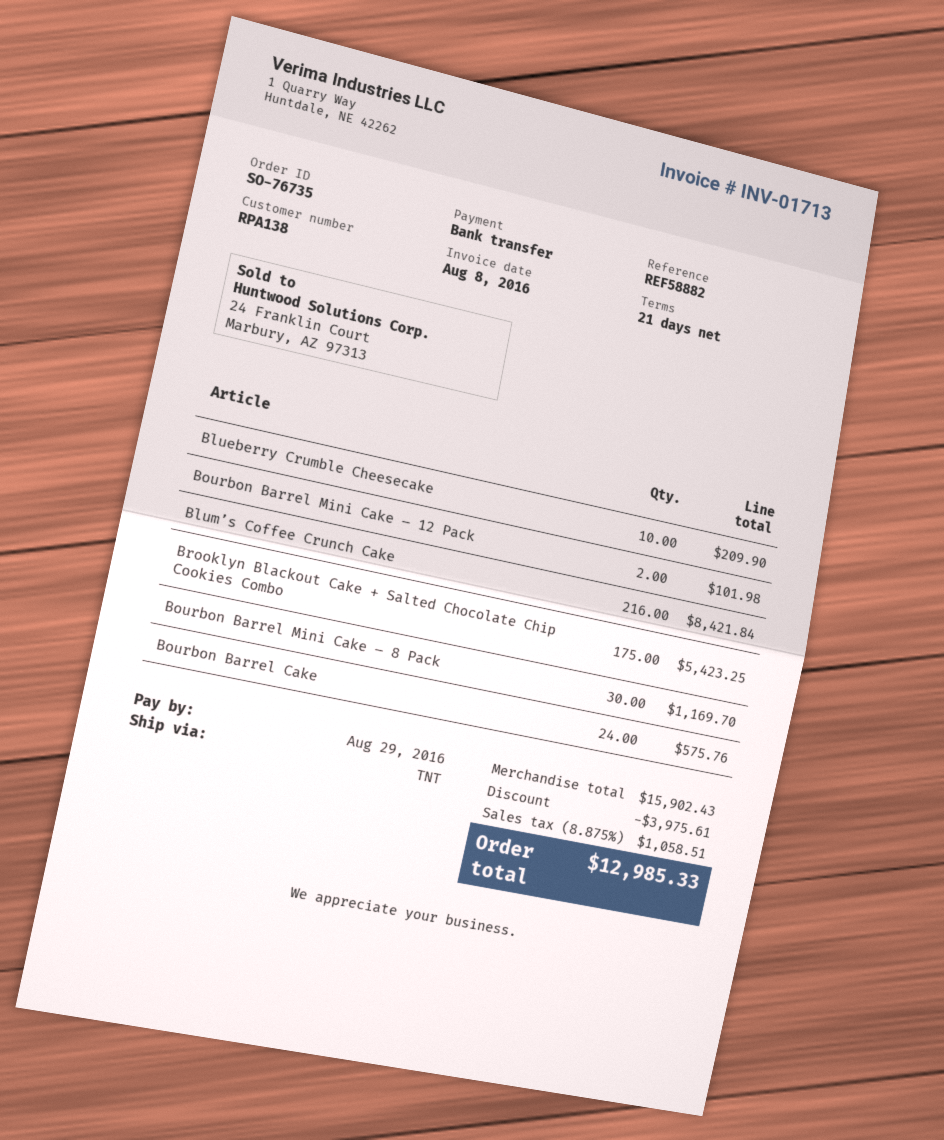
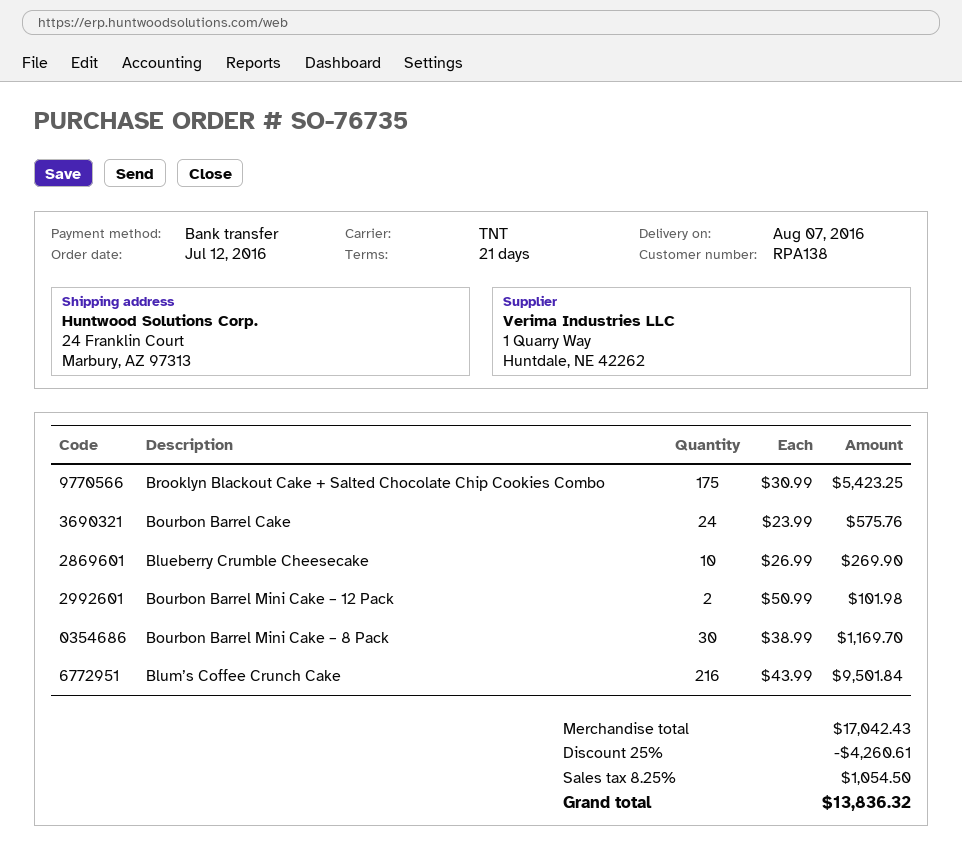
Blueberry Crumble Cheesecake: 10 for 209.90 -> 10 for 269.90
Blum’s Coffee Crunch Cake: 216 for 8421.84 -> 216 for 9501.84
subtotal: 15902.43 -> 17042.43
discount: 3975.61 -> 4260.61
tax: 8.875% = 1058.51 -> 8.25% = 1054.50
total: 12985.33 -> 13836.32

